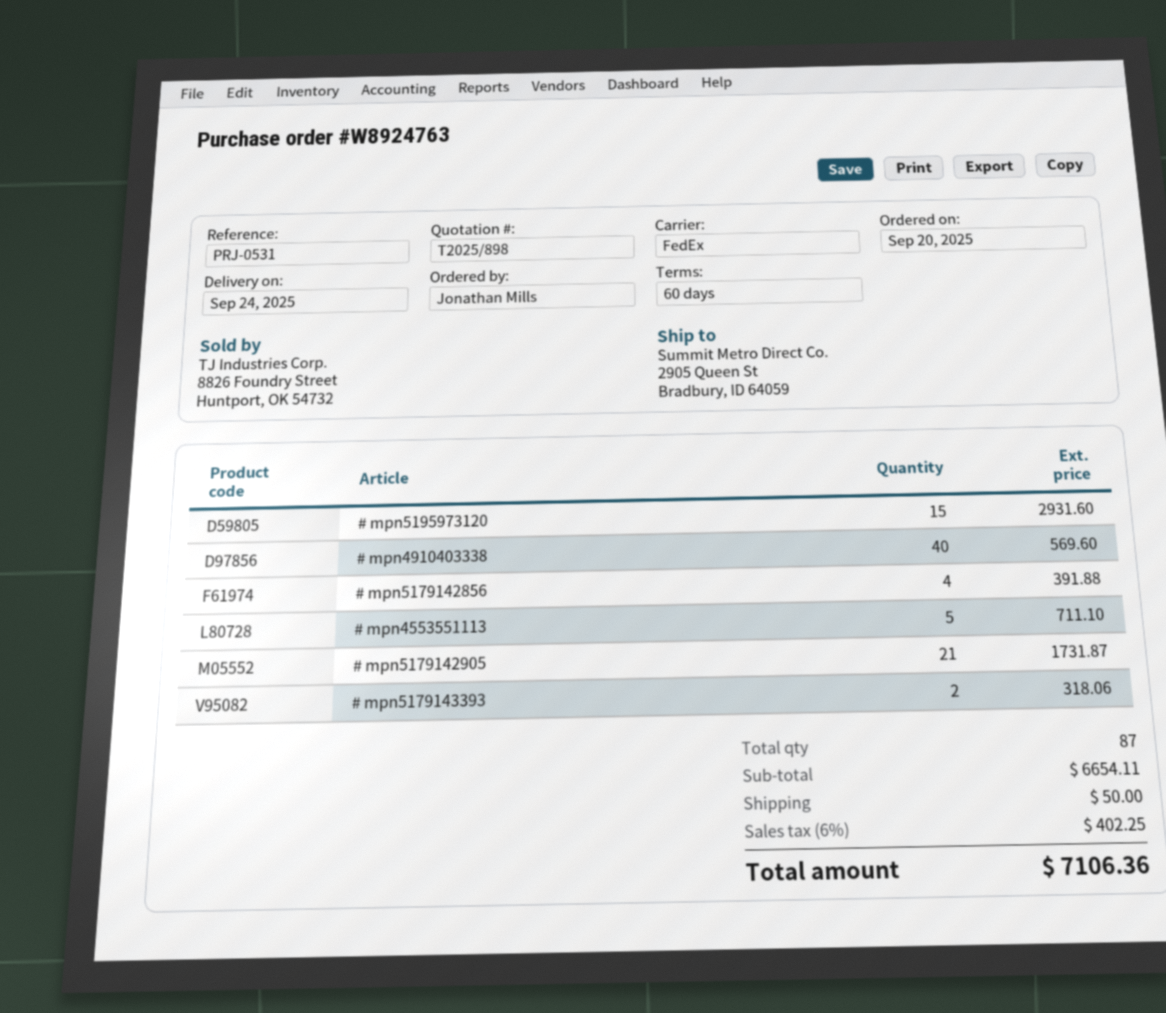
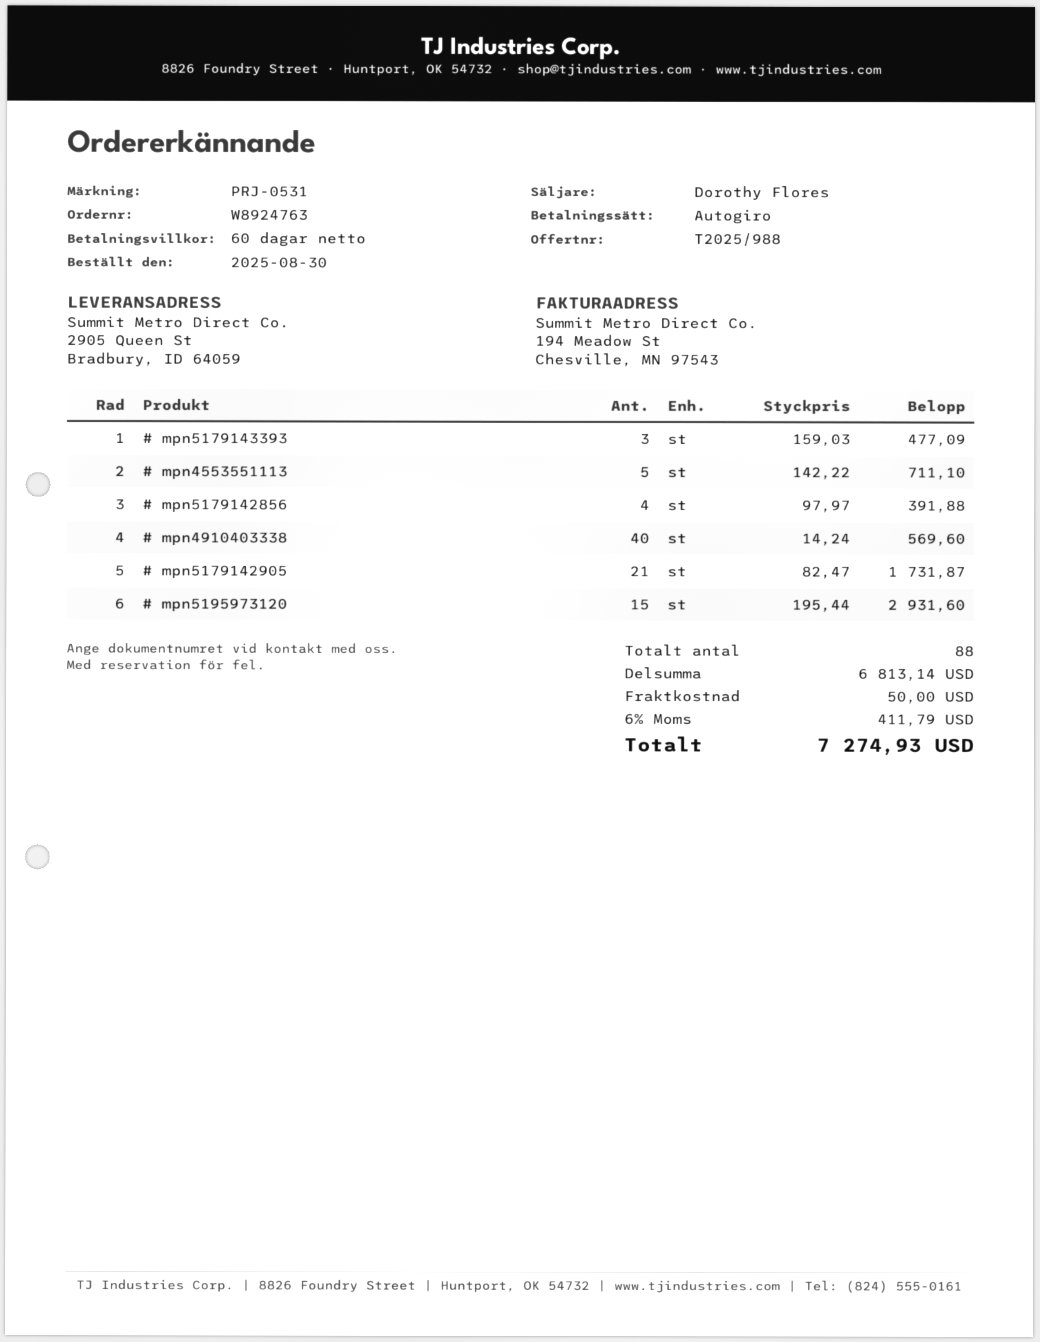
quote number: T2025/898 -> T2025/988
order date: 2025-09-20 -> 2025-08-30
# mpn5179143393: 2 for 318.06 -> 3 for 477.09
total quantity: 87 -> 88
subtotal: 6654.11 -> 6813.14
tax: 6% = 402.25 -> 6% = 411.79
total: 7106.36 -> 7274.93

